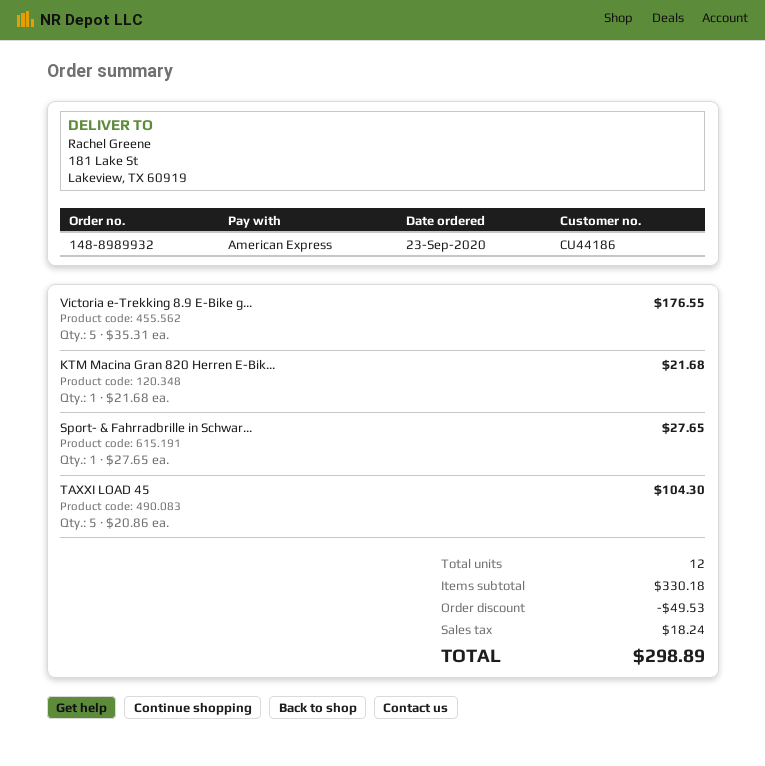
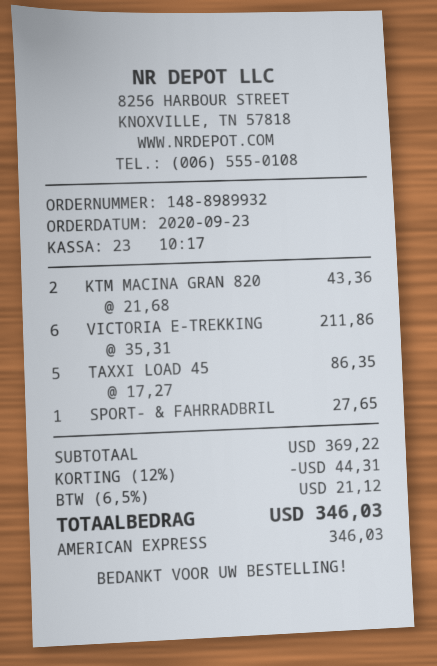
Victoria e-Trekking 8.9 E-Bike g...: 5 x 35.31 = 176.55 -> 6 x 35.31 = 211.86
KTM Macina Gran 820 Herren E-Bik...: 1 x 21.68 = 21.68 -> 2 x 21.68 = 43.36
TAXXI LOAD 45: 5 x 20.86 = 104.30 -> 5 x 17.27 = 86.35
subtotal: 330.18 -> 369.22
discount: 49.53 -> 44.31
tax: 18.24 -> 21.12
total: 298.89 -> 346.03

